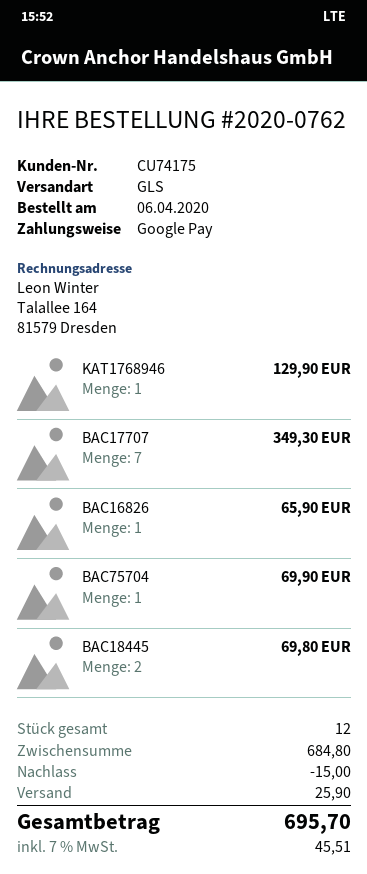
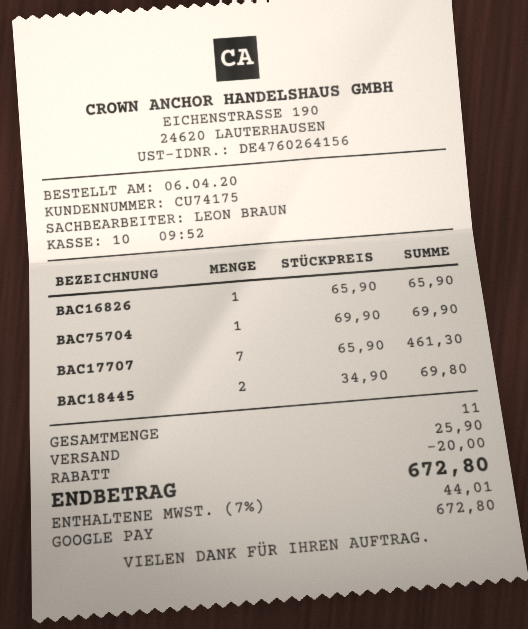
KAT1768946: 1 for 129.90 -> none
BAC17707: 7 for 349.30 -> 7 for 461.30
total quantity: 12 -> 11
discount: 15.00 -> 20.00
tax: 7% = 45.51 -> 7% = 44.01
total: 695.70 -> 672.80

